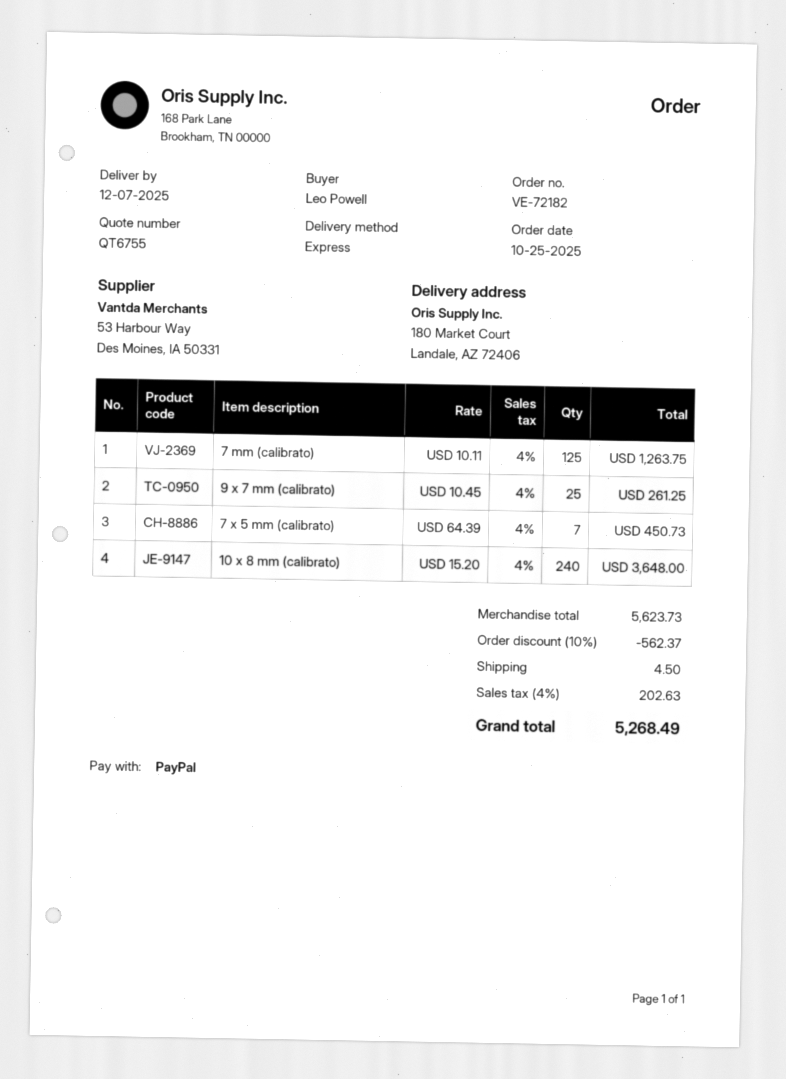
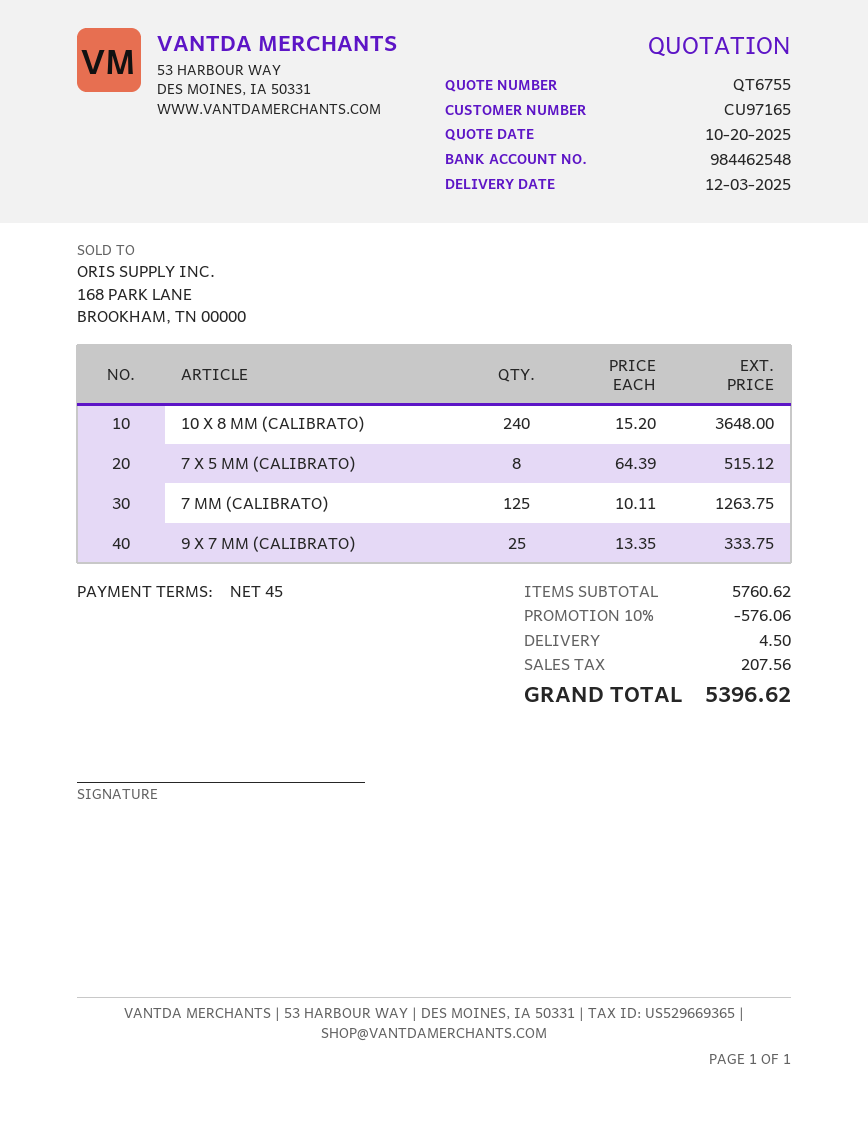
delivery date: 2025-12-07 -> 2025-12-03
9 x 7 mm (calibrato): 25 x 10.45 = 261.25 -> 25 x 13.35 = 333.75
7 x 5 mm (calibrato): 7 x 64.39 = 450.73 -> 8 x 64.39 = 515.12
subtotal: 5623.73 -> 5760.62
discount: 10% = 562.37 -> 10% = 576.06
tax: 202.63 -> 207.56
total: 5268.49 -> 5396.62

